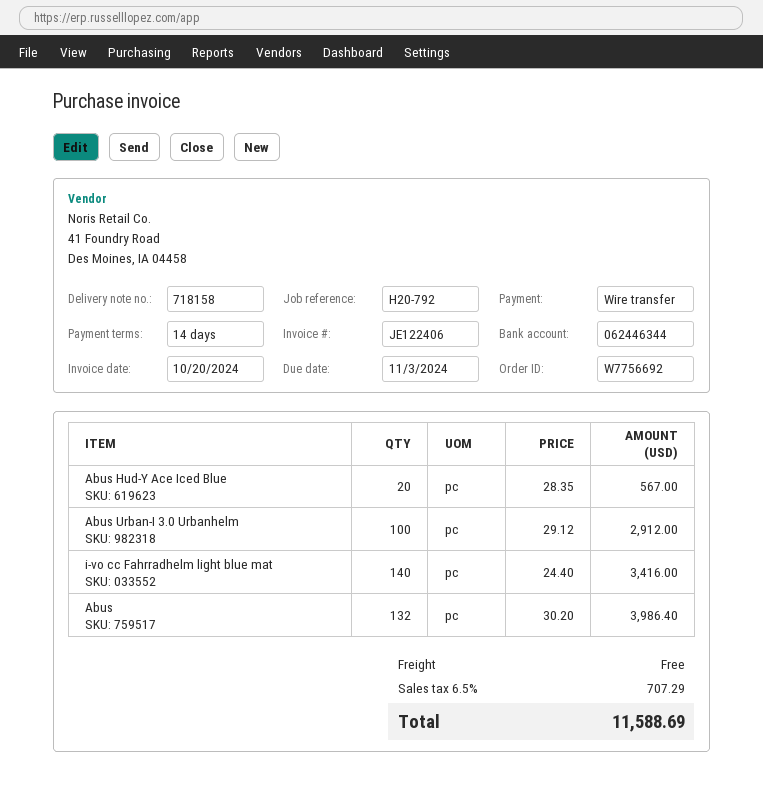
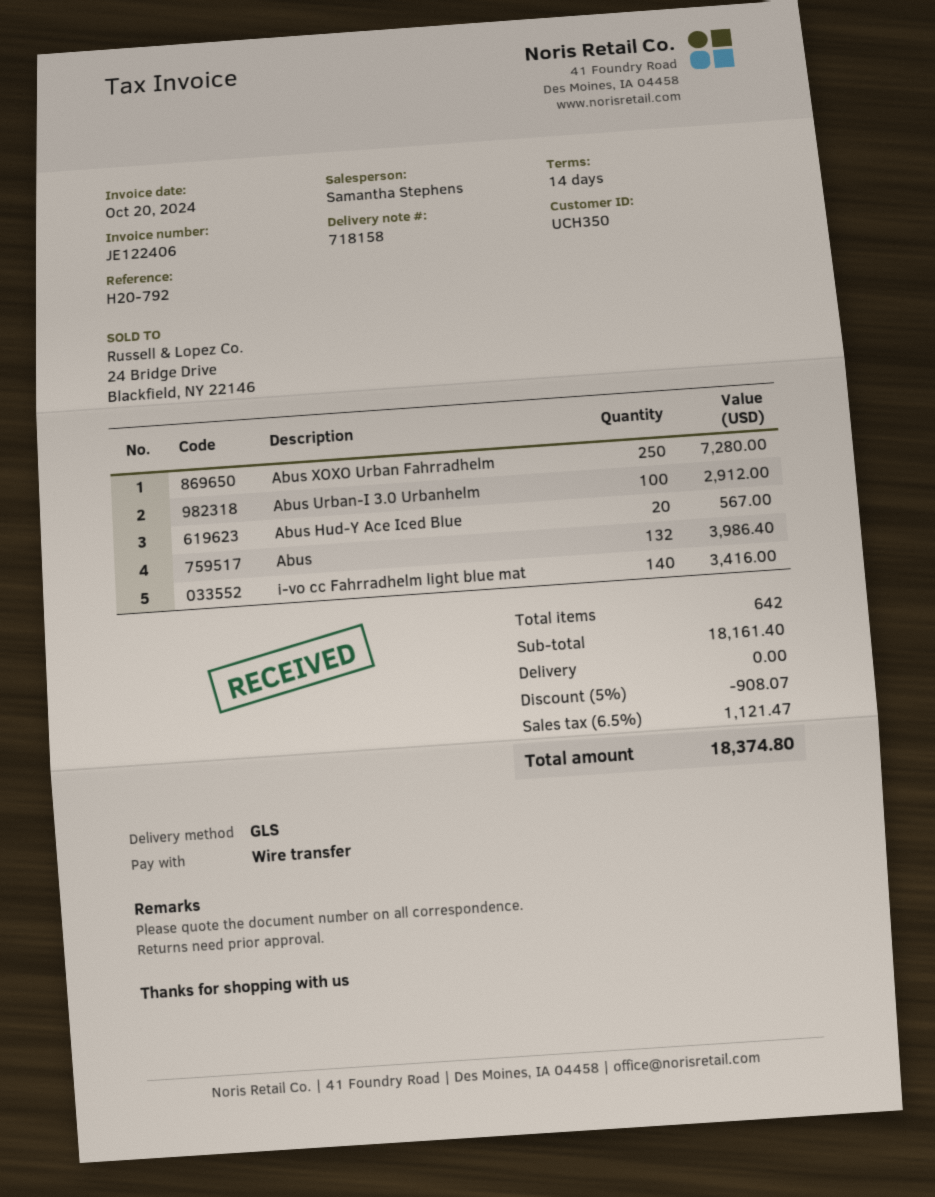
Abus XOXO Urban Fahrradhelm: none -> 250 for 7280.00
discount: none -> 5% = 908.07
tax: 6.5% = 707.29 -> 6.5% = 1121.47
total: 11588.69 -> 18374.80

